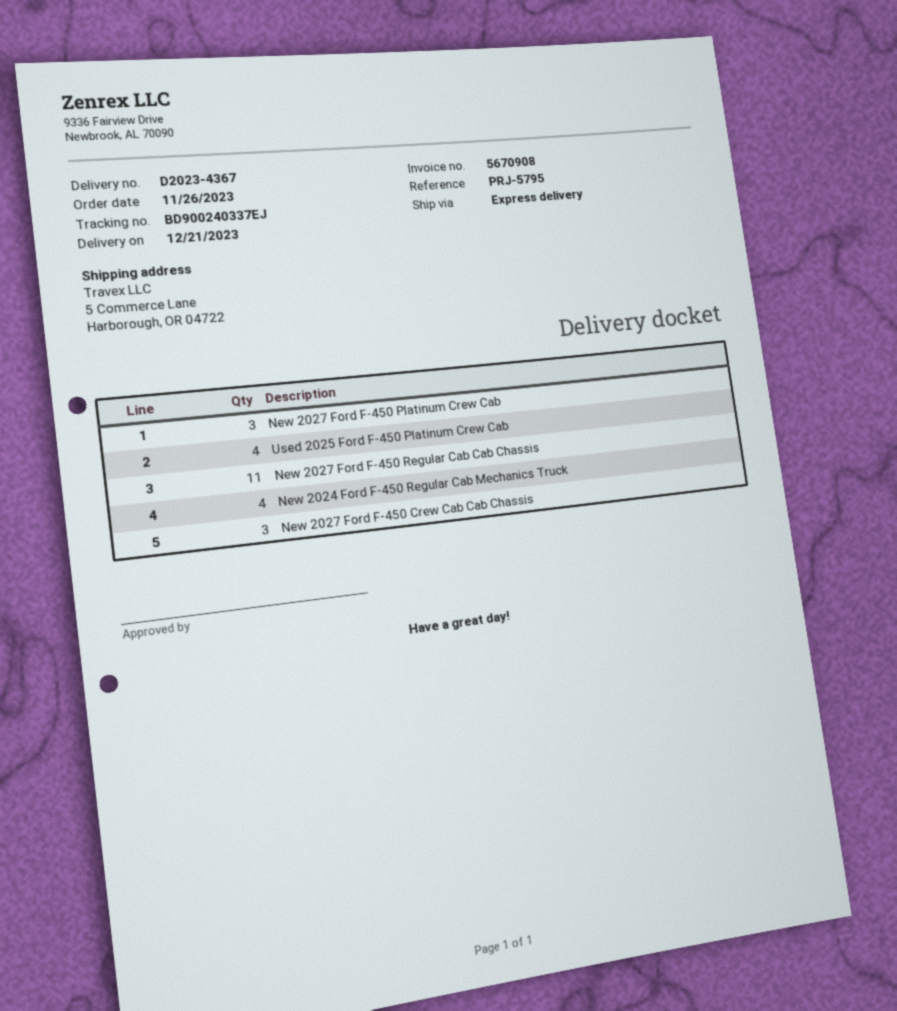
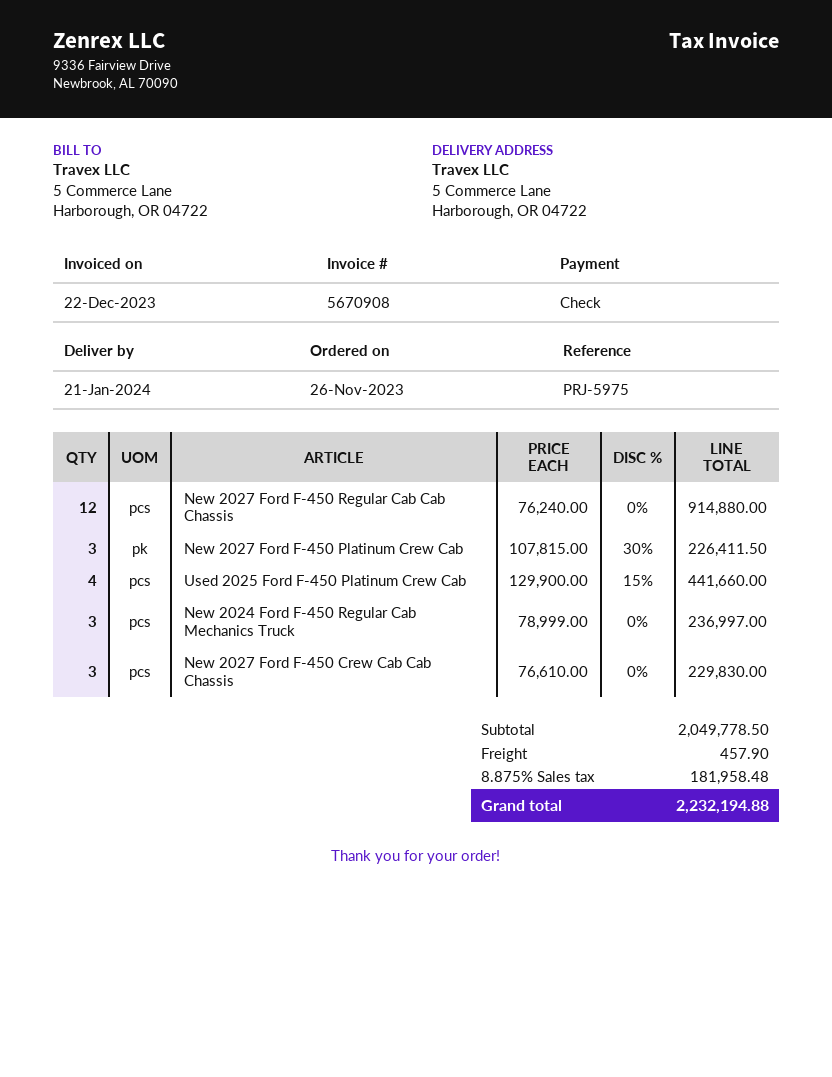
delivery date: 2023-12-21 -> 2024-01-21
reference: PRJ-5795 -> PRJ-5975
New 2027 Ford F-450 Regular Cab Cab Chassis: 11 -> 12
New 2024 Ford F-450 Regular Cab Mechanics Truck: 4 -> 3

